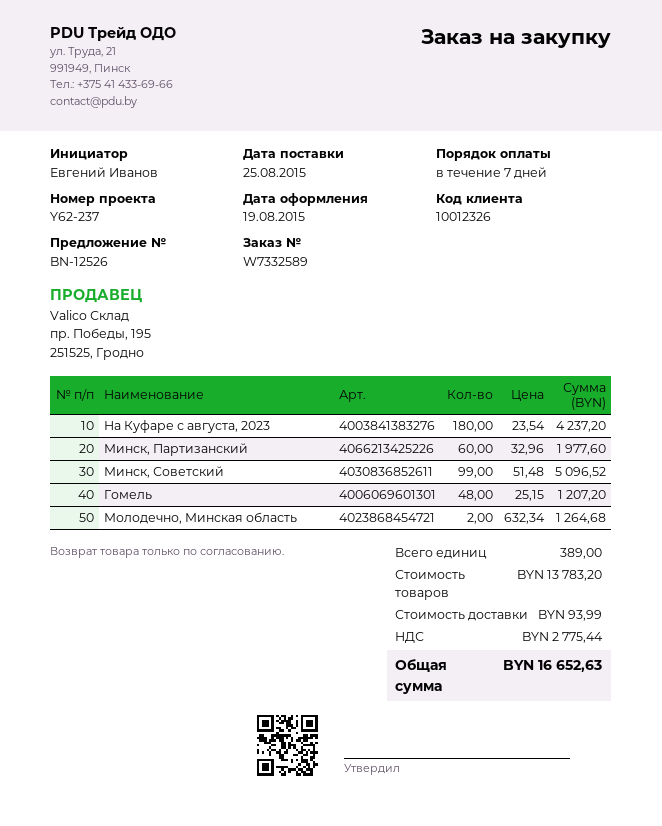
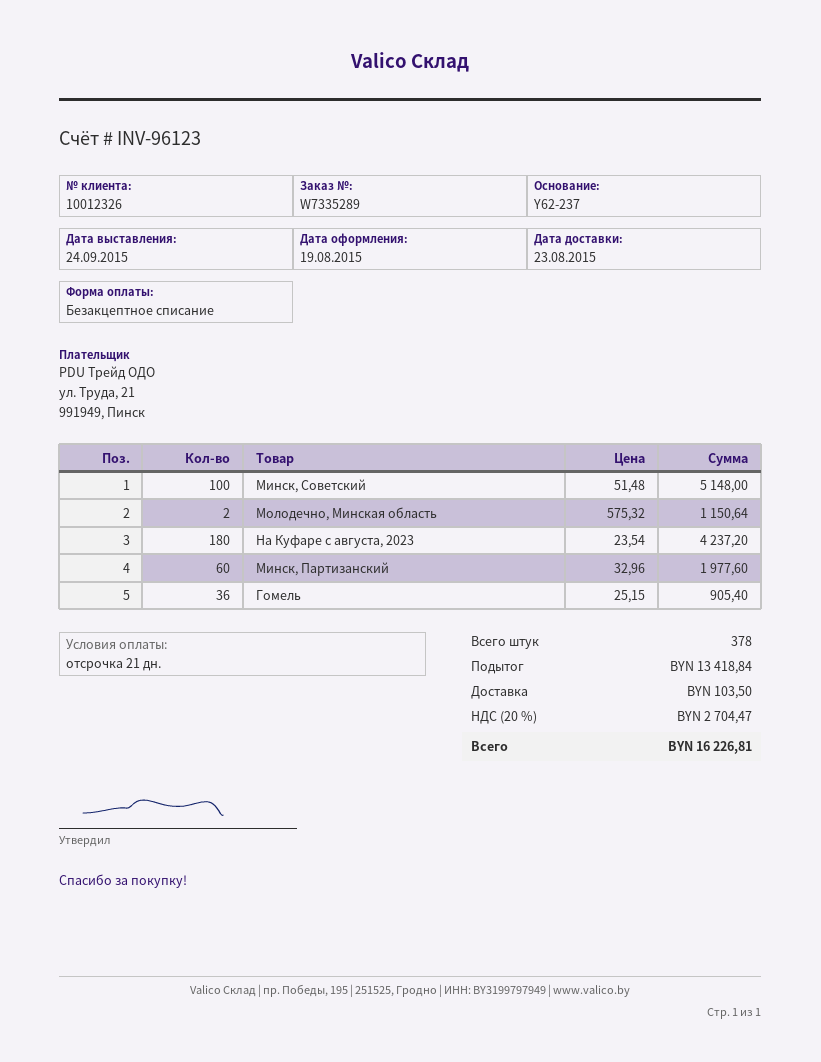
order number: W7332589 -> W7335289
delivery date: 2015-08-25 -> 2015-08-23
payment terms: 7 days -> 21 days
Минск, Советский: 99 x 51.48 = 5096.52 -> 100 x 51.48 = 5148.00
Гомель: 48 x 25.15 = 1207.20 -> 36 x 25.15 = 905.40
Молодечно, Минская область: 2 x 632.34 = 1264.68 -> 2 x 575.32 = 1150.64
total quantity: 389 -> 378
subtotal: 13783.20 -> 13418.84
shipping: 93.99 -> 103.50
tax: 2775.44 -> 2704.47
total: 16652.63 -> 16226.81

